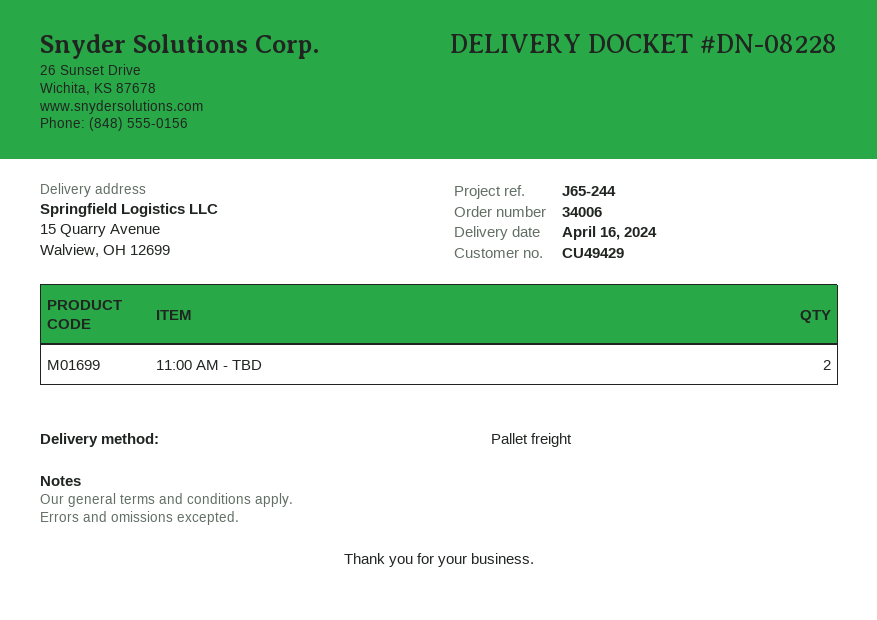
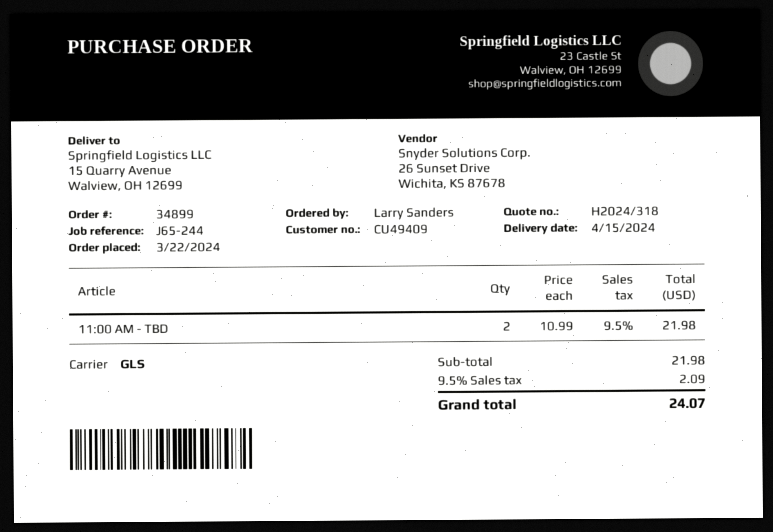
order number: 34006 -> 34899
delivery date: 2024-04-16 -> 2024-04-15
customer number: CU49429 -> CU49409
shipping method: pallet freight -> GLS

